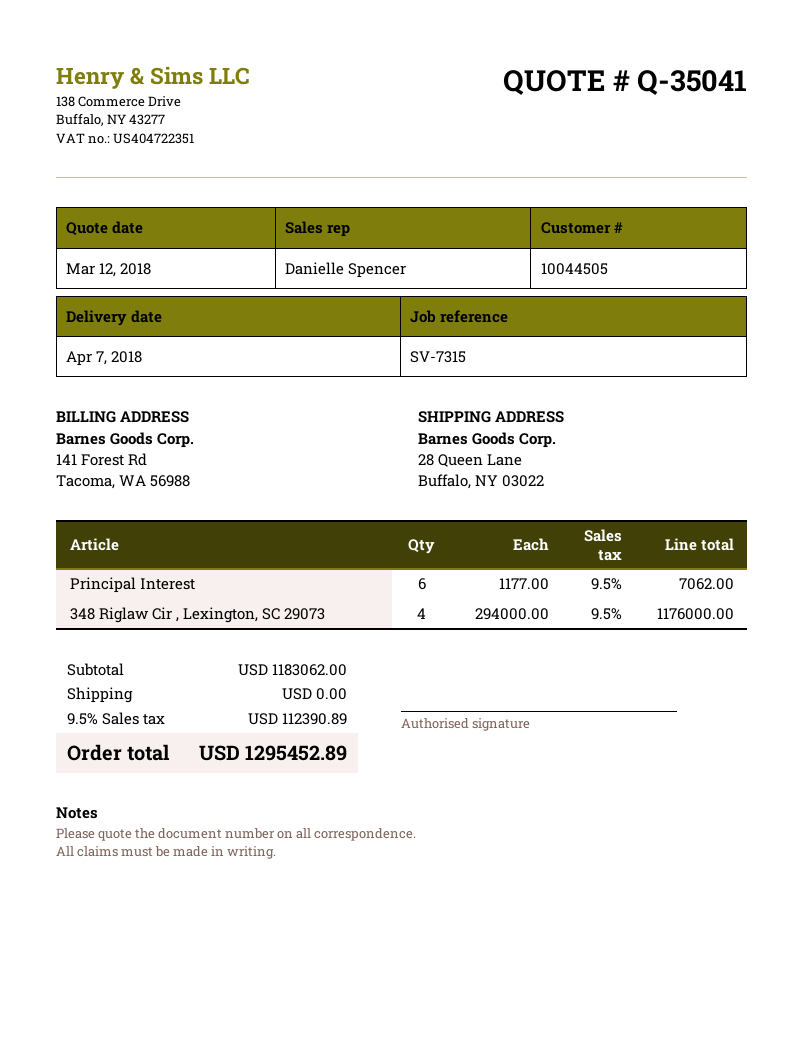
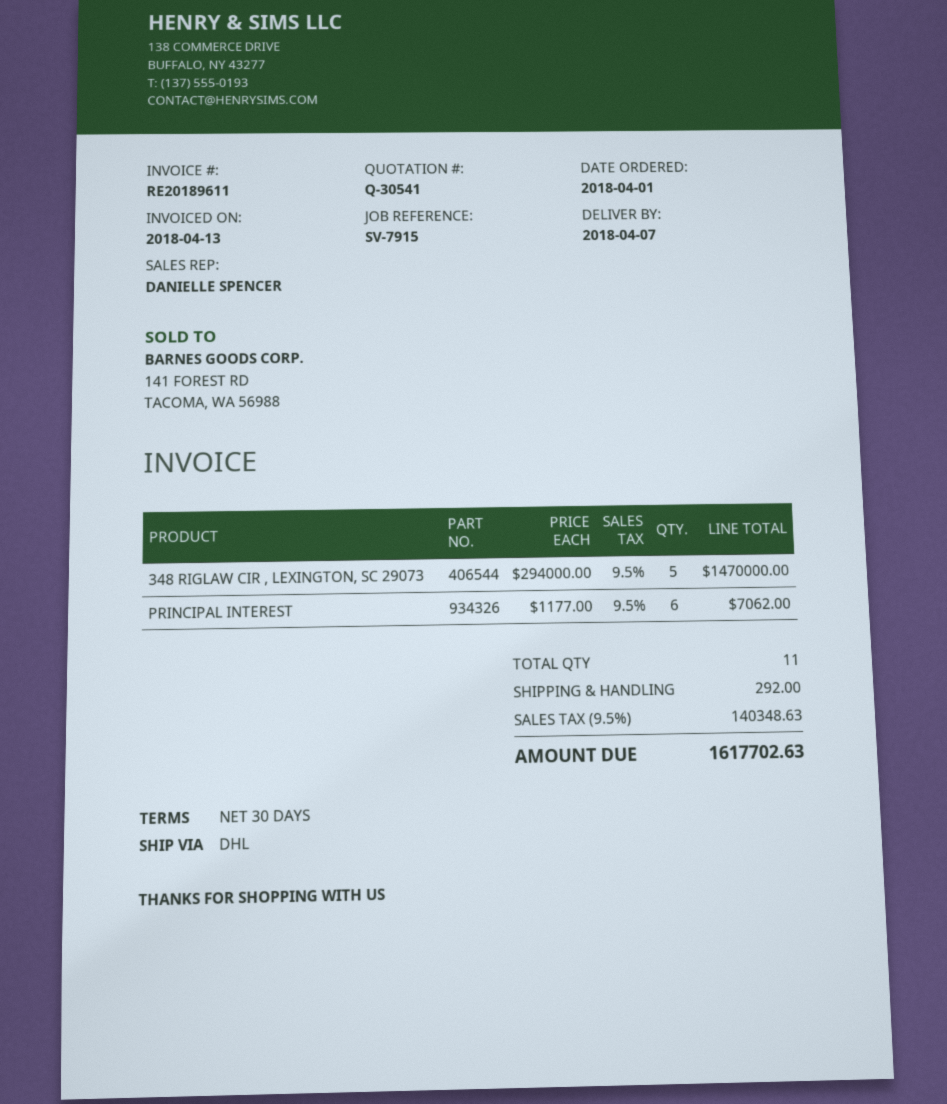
quote number: Q-35041 -> Q-30541
reference: SV-7315 -> SV-7915
348 Riglaw Cir , Lexington, SC 29073: 4 x 294000.00 = 1176000.00 -> 5 x 294000.00 = 1470000.00
shipping: 0.00 -> 292.00
tax: 9.5% = 112390.89 -> 9.5% = 140348.63
total: 1295452.89 -> 1617702.63

